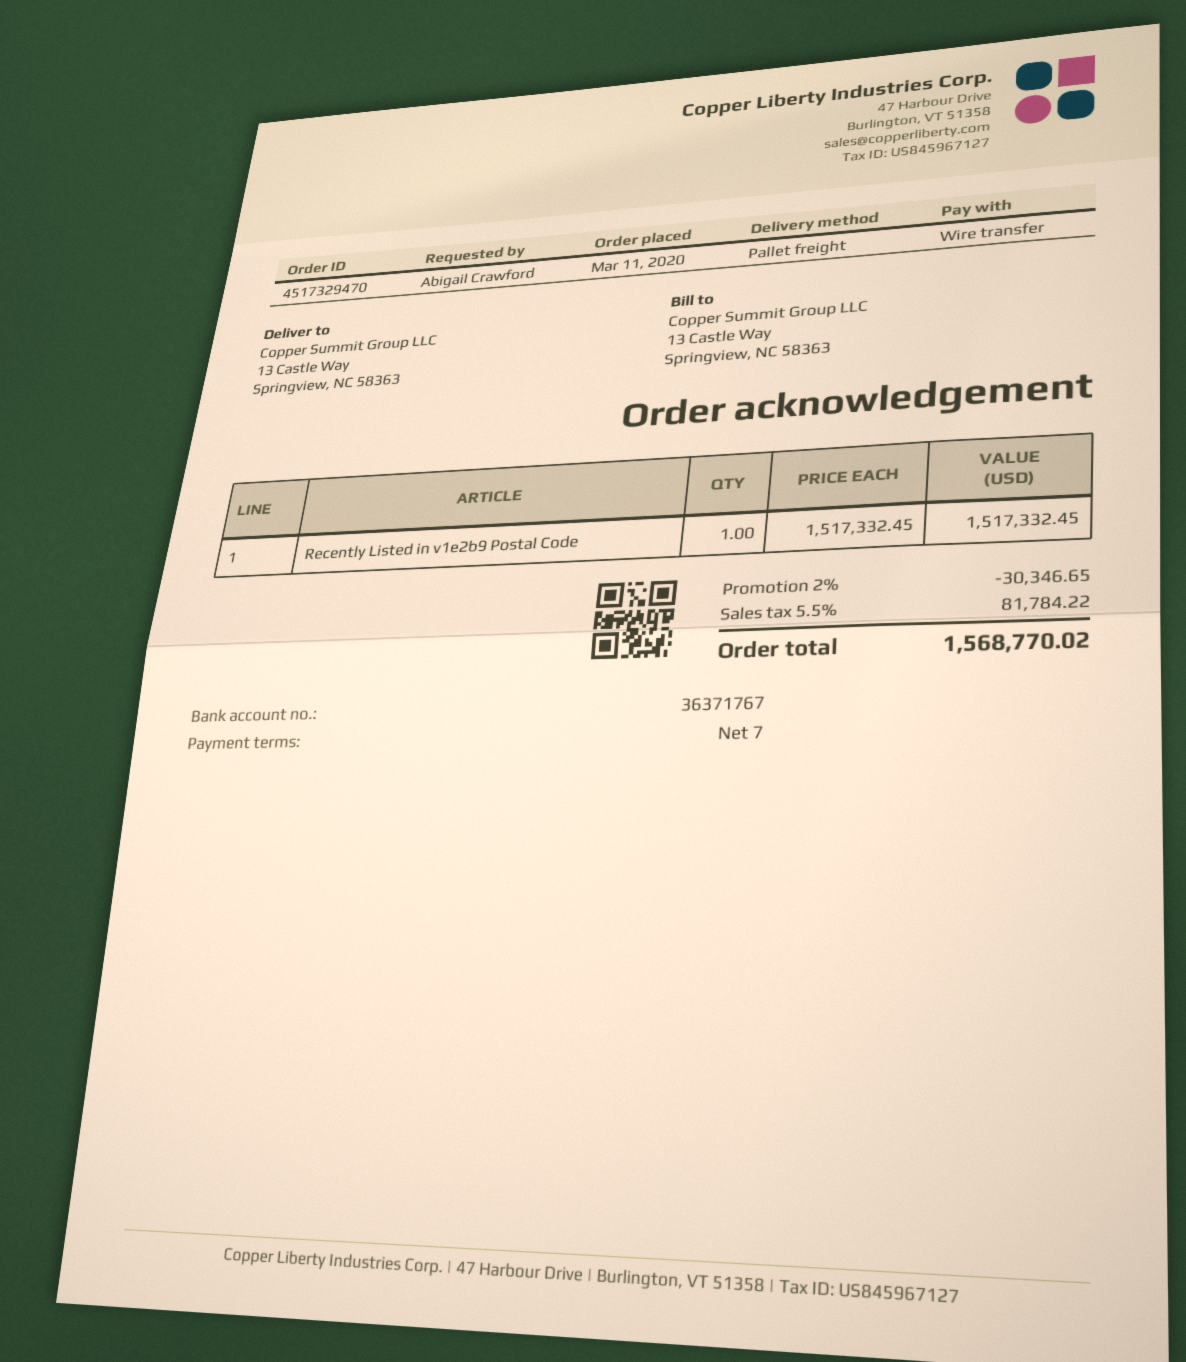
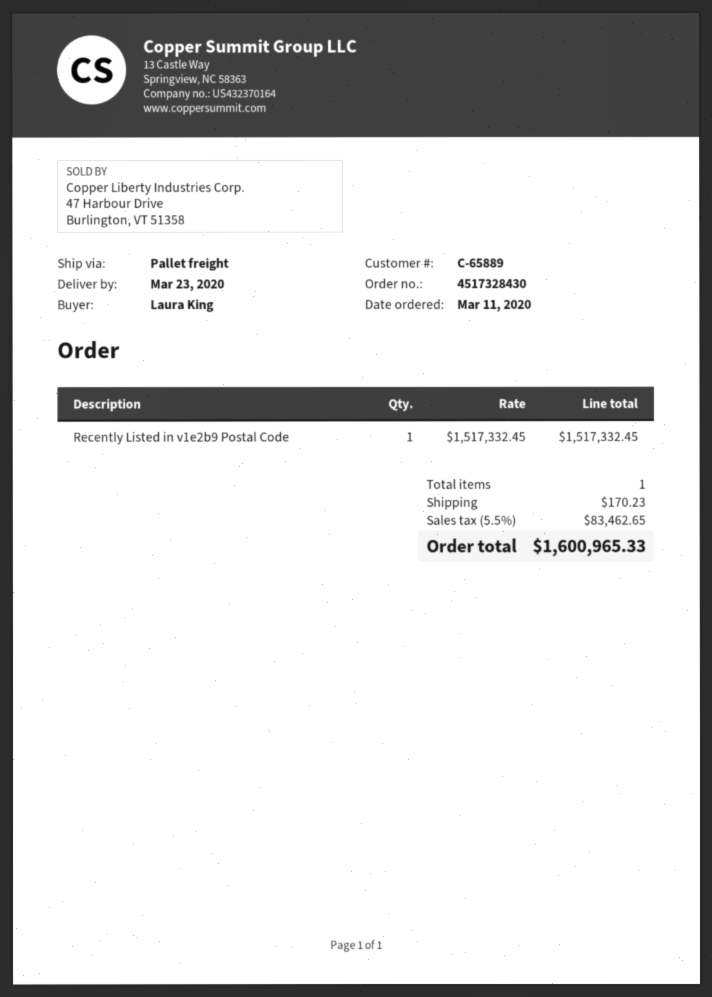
order number: 4517329470 -> 4517328430
ordered by: Abigail Crawford -> Laura King
discount: 2% = 30346.65 -> none
shipping: none -> 170.23
tax: 5.5% = 81784.22 -> 5.5% = 83462.65
total: 1568770.02 -> 1600965.33

